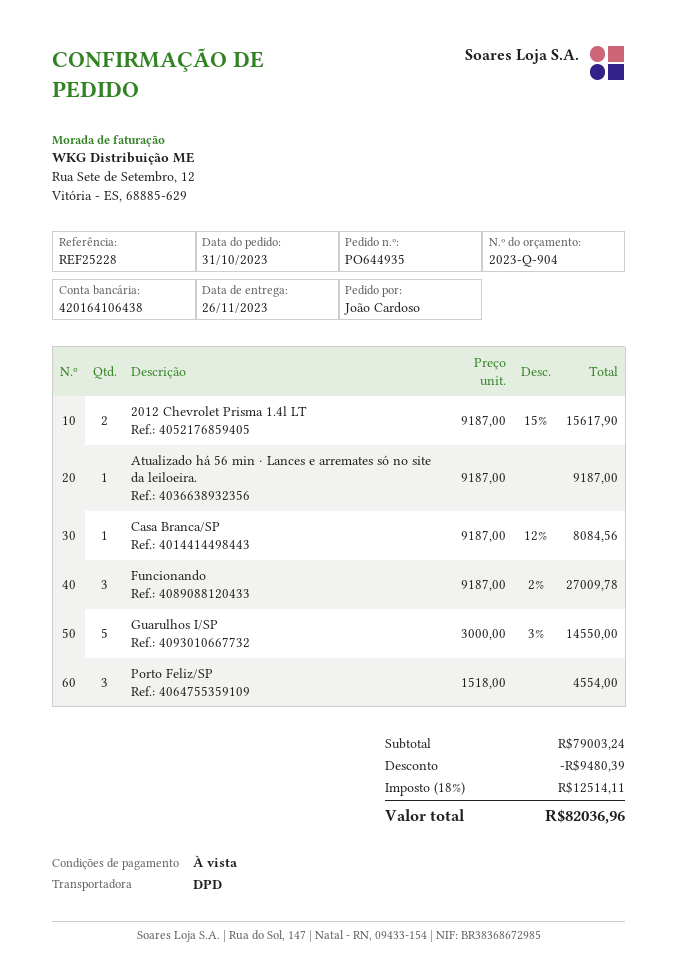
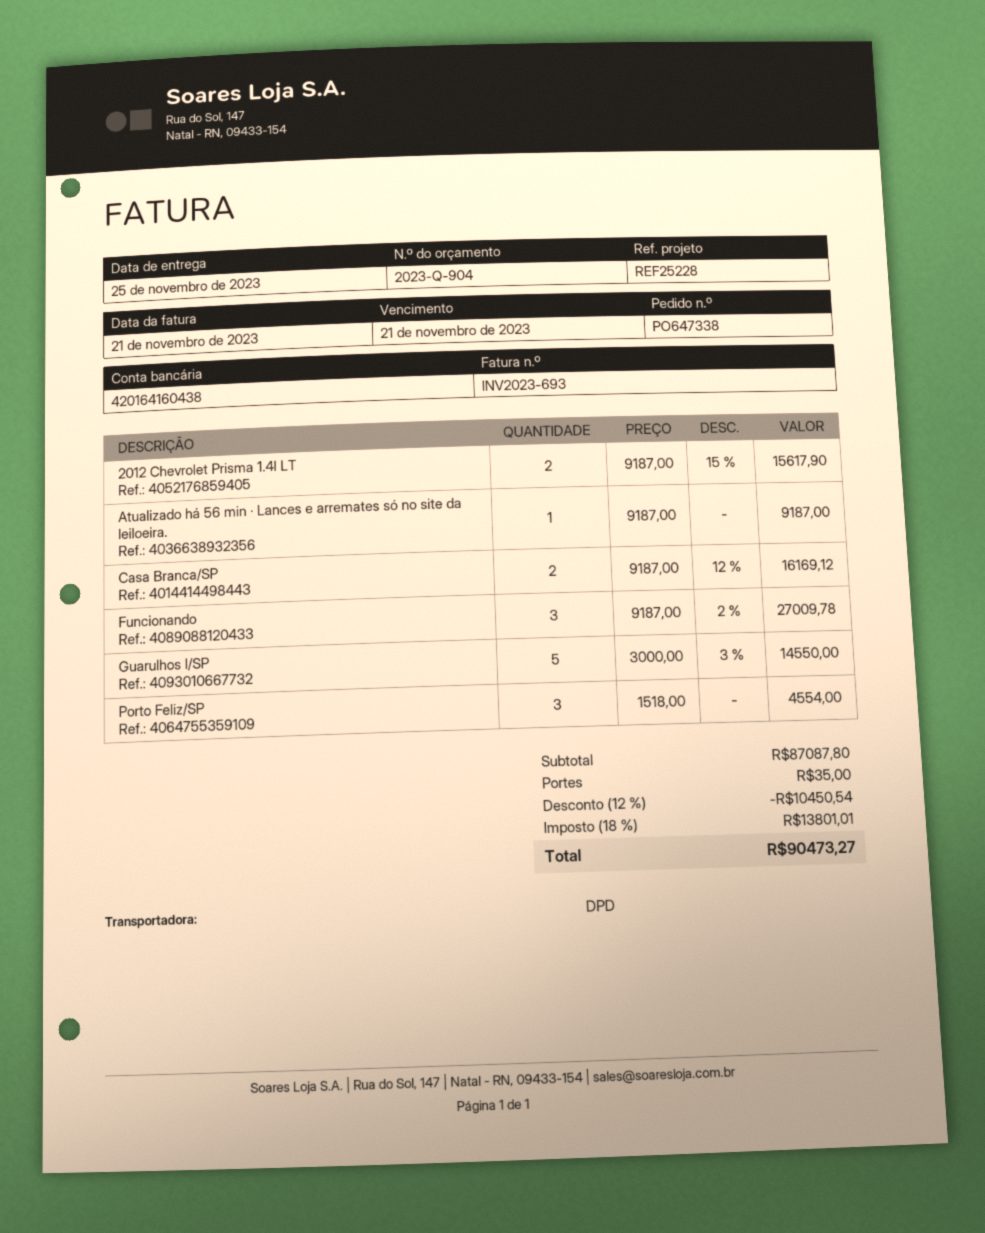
order number: PO644935 -> PO647338
delivery date: 2023-11-26 -> 2023-11-25
bank account: 420164106438 -> 420164160438
Casa Branca/SP: 1 x 9187.00 - 12% = 8084.56 -> 2 x 9187.00 - 12% = 16169.12
subtotal: 79003.24 -> 87087.80
discount: 9480.39 -> 10450.54
shipping: none -> 35.00
tax: 18% = 12514.11 -> 18% = 13801.01
total: 82036.96 -> 90473.27

